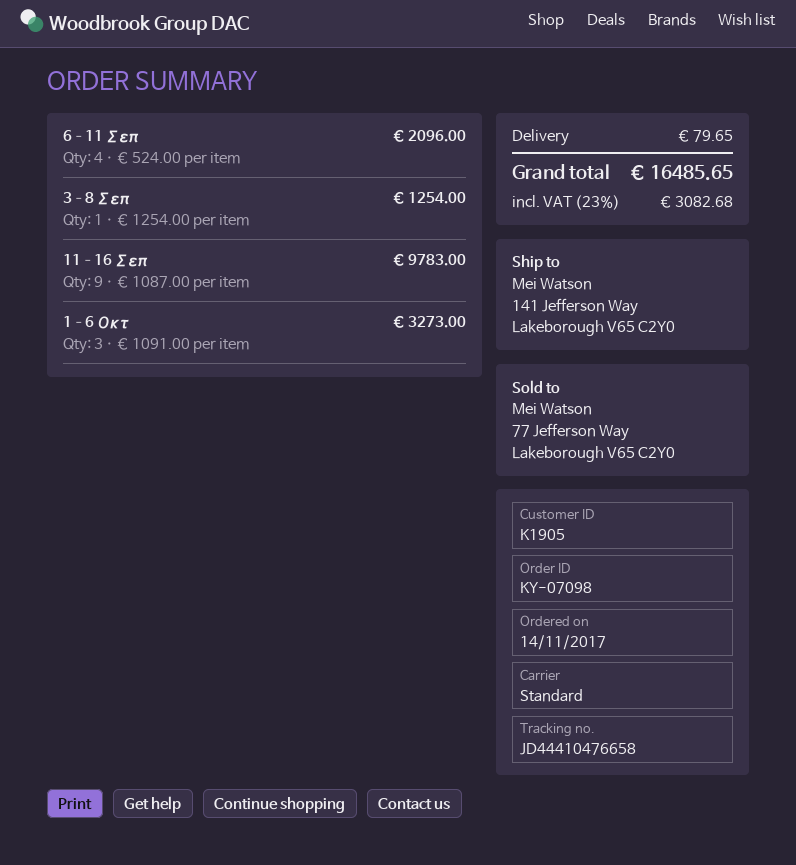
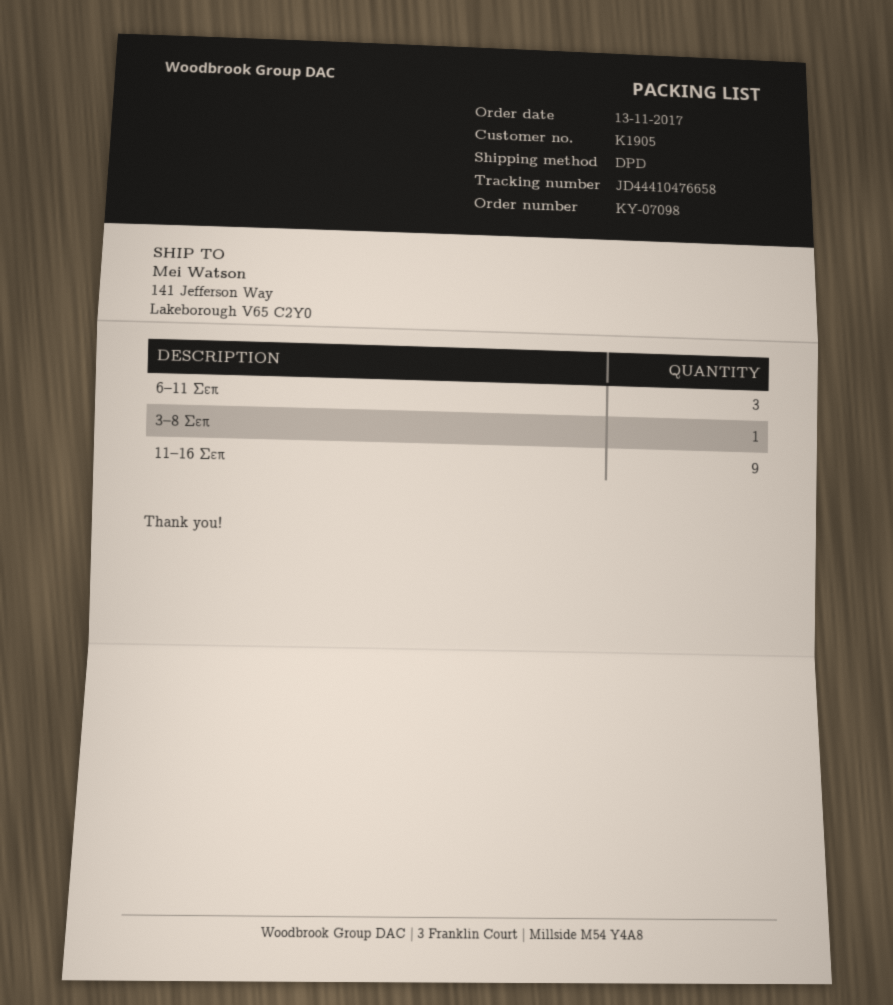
order date: 2017-11-14 -> 2017-11-13
shipping method: standard -> DPD
6–11 Σεπ: 4 -> 3
1–6 Οκτ: 3 -> none

